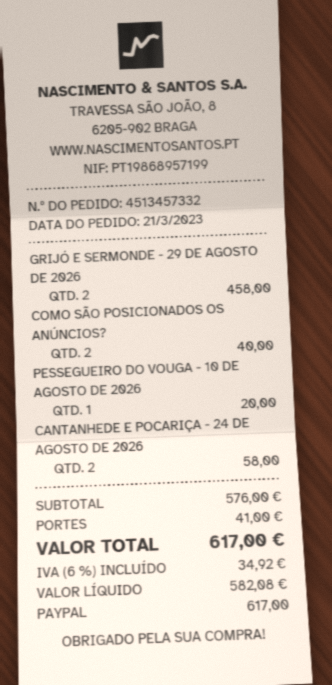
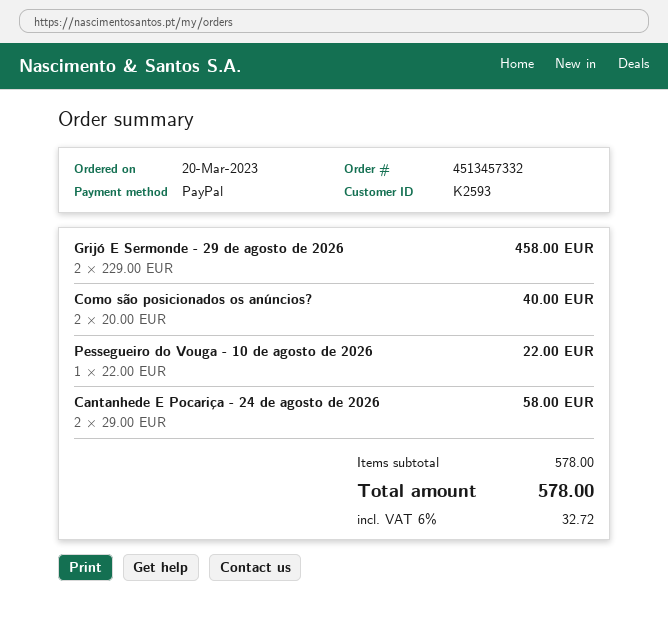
order date: 2023-03-21 -> 2023-03-20
PESSEGUEIRO DO VOUGA - 10 DE AGOSTO DE 2026: 1 for 20.00 -> 1 for 22.00
subtotal: 576.00 -> 578.00
shipping: 41.00 -> none
tax: 6% = 34.92 -> 6% = 32.72
total: 617.00 -> 578.00

